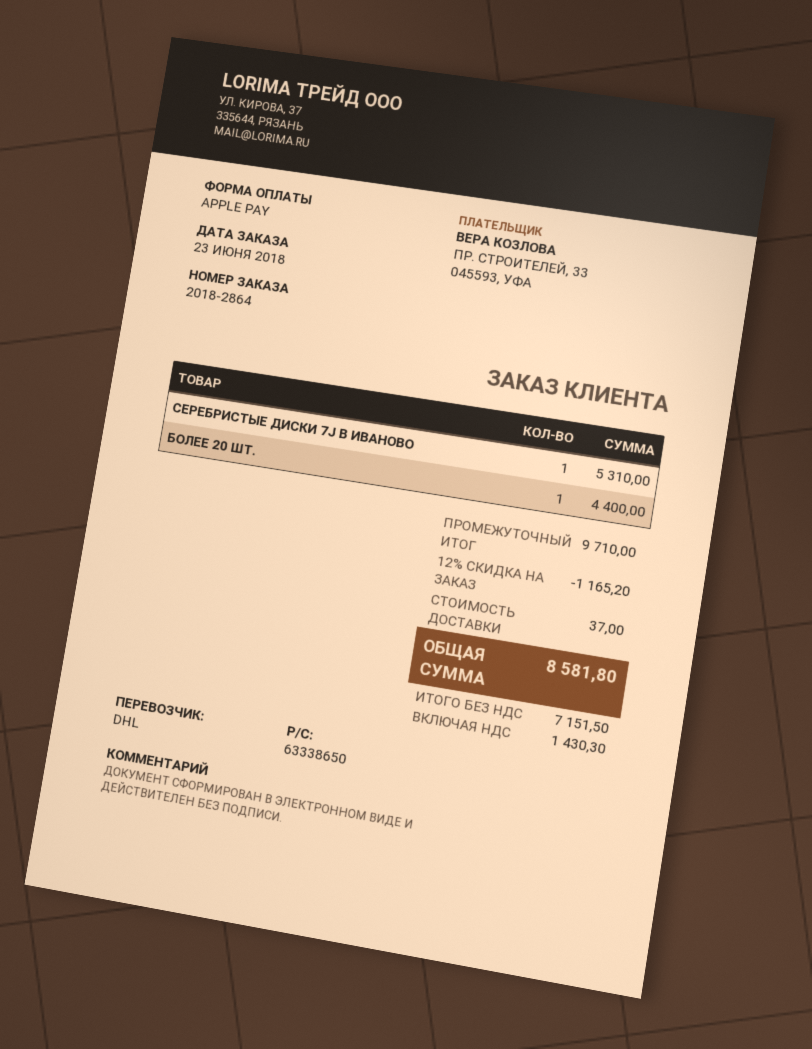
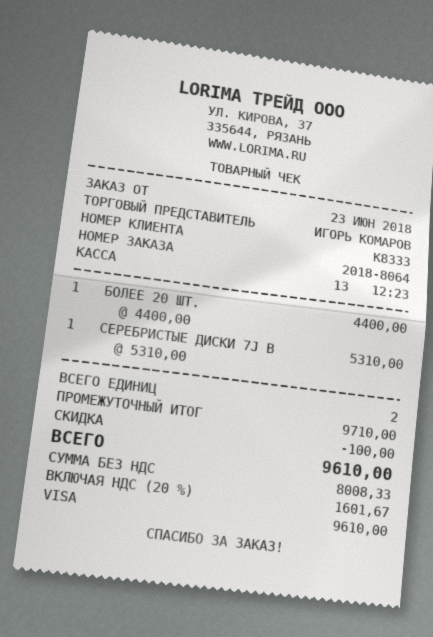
order number: 2018-2864 -> 2018-8064
payment method: Apple Pay -> Visa
discount: 1165.20 -> 100.00
shipping: 37.00 -> none
net: 7151.50 -> 8008.33
tax: 1430.30 -> 1601.67
total: 8581.80 -> 9610.00

